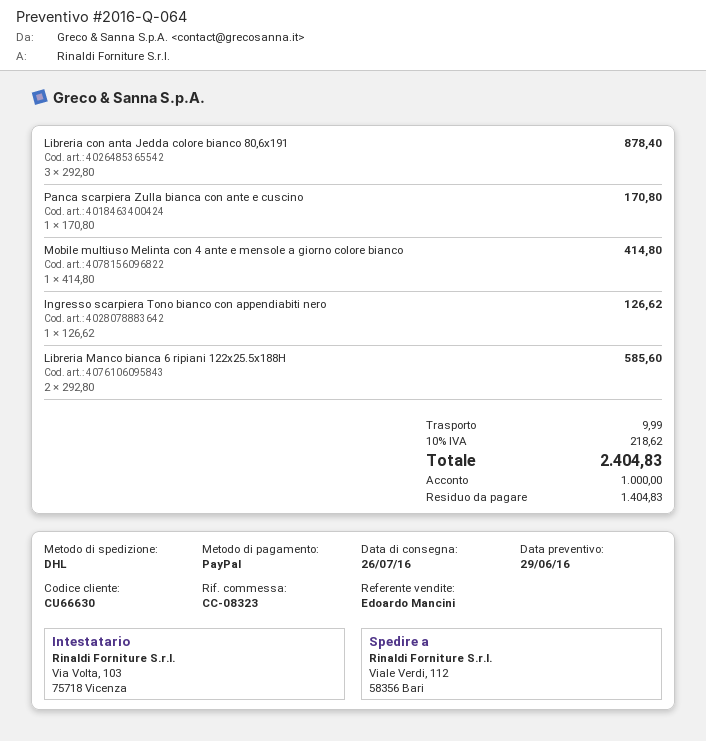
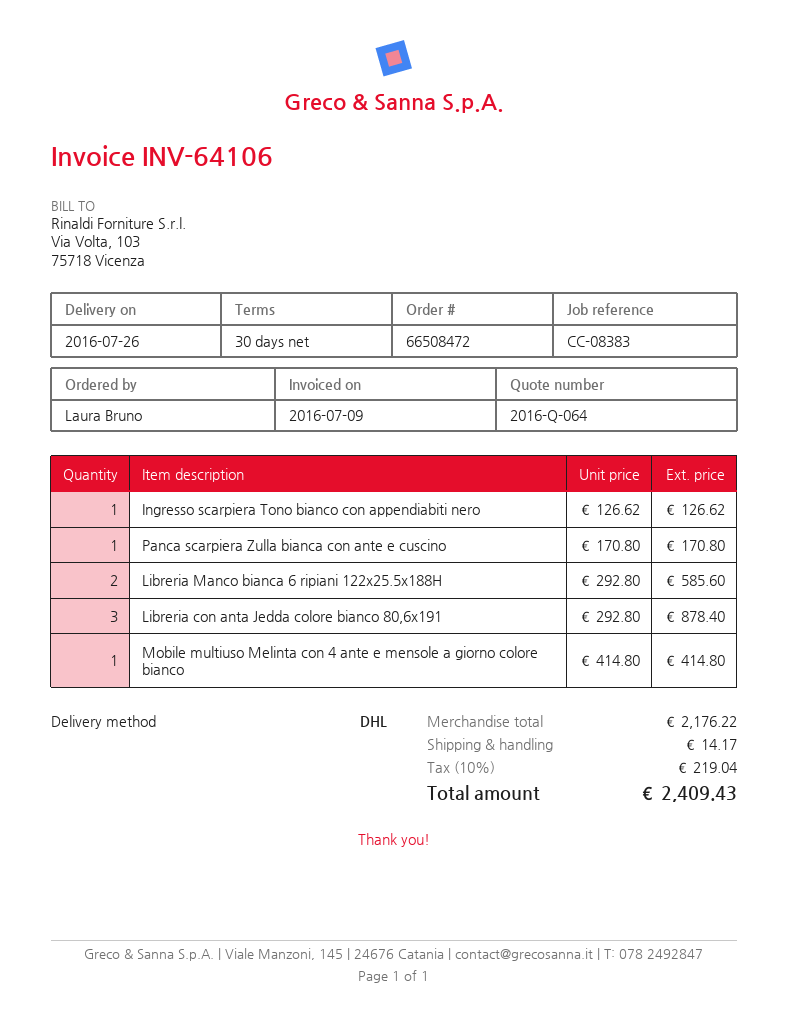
reference: CC-08323 -> CC-08383
shipping: 9.99 -> 14.17
tax: 10% = 218.62 -> 10% = 219.04
total: 2404.83 -> 2409.43

